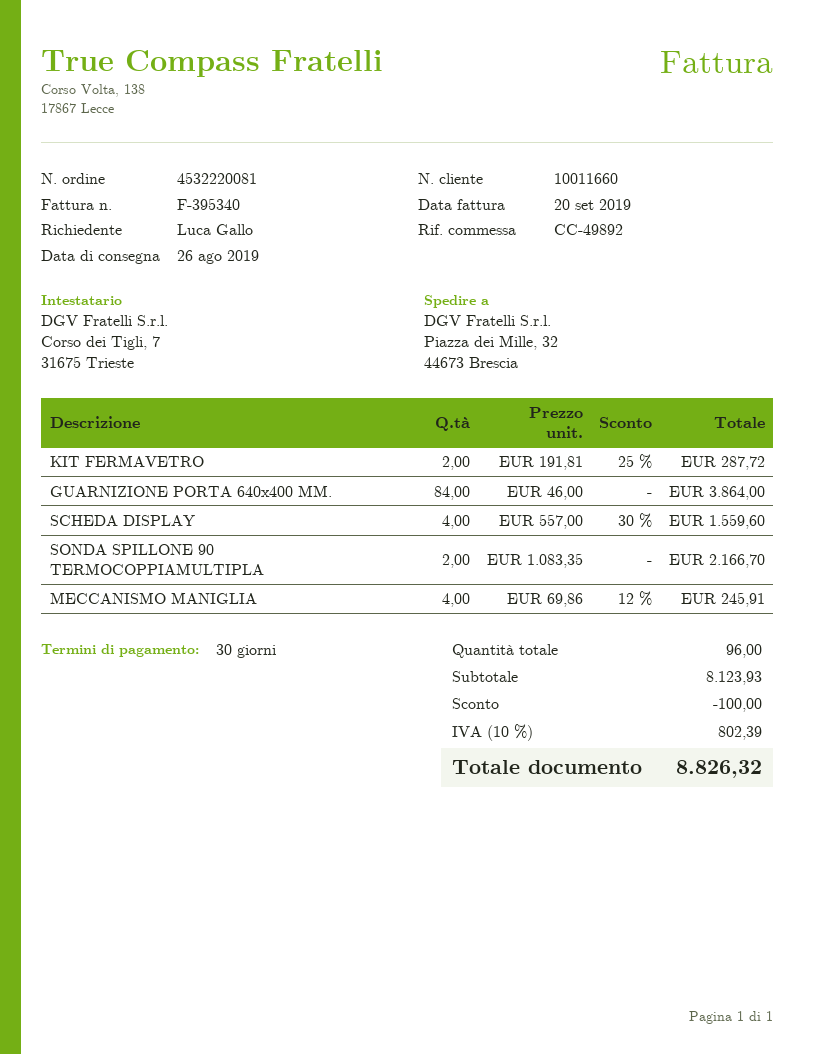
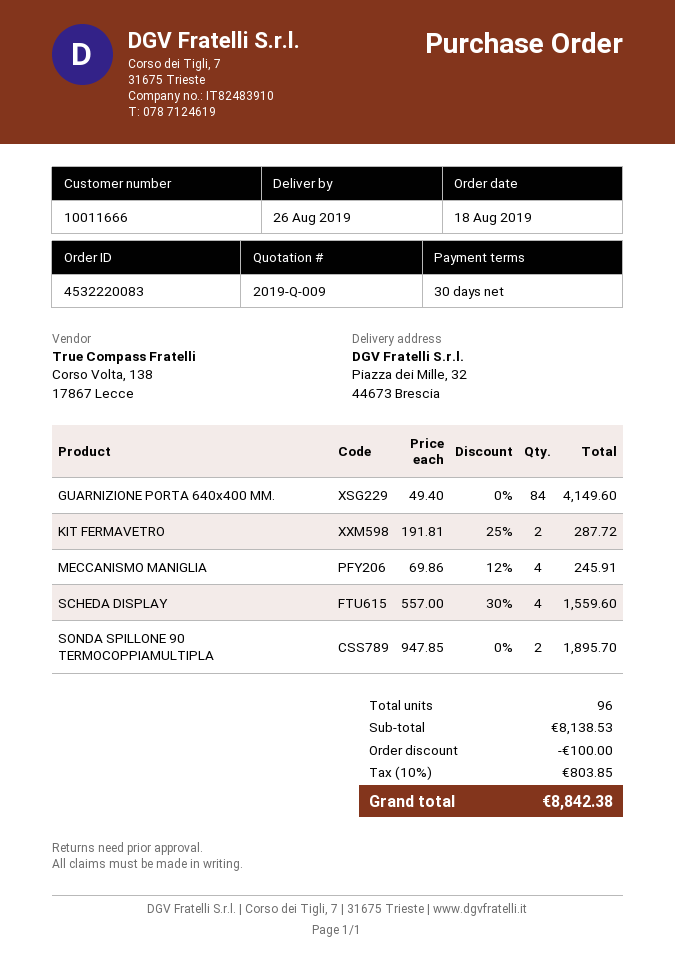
order number: 4532220081 -> 4532220083
customer number: 10011660 -> 10011666
GUARNIZIONE PORTA 640x400 MM.: 84 x 46.00 = 3864.00 -> 84 x 49.40 = 4149.60
SONDA SPILLONE 90 TERMOCOPPIAMULTIPLA: 2 x 1083.35 = 2166.70 -> 2 x 947.85 = 1895.70
subtotal: 8123.93 -> 8138.53
tax: 10% = 802.39 -> 10% = 803.85
total: 8826.32 -> 8842.38

